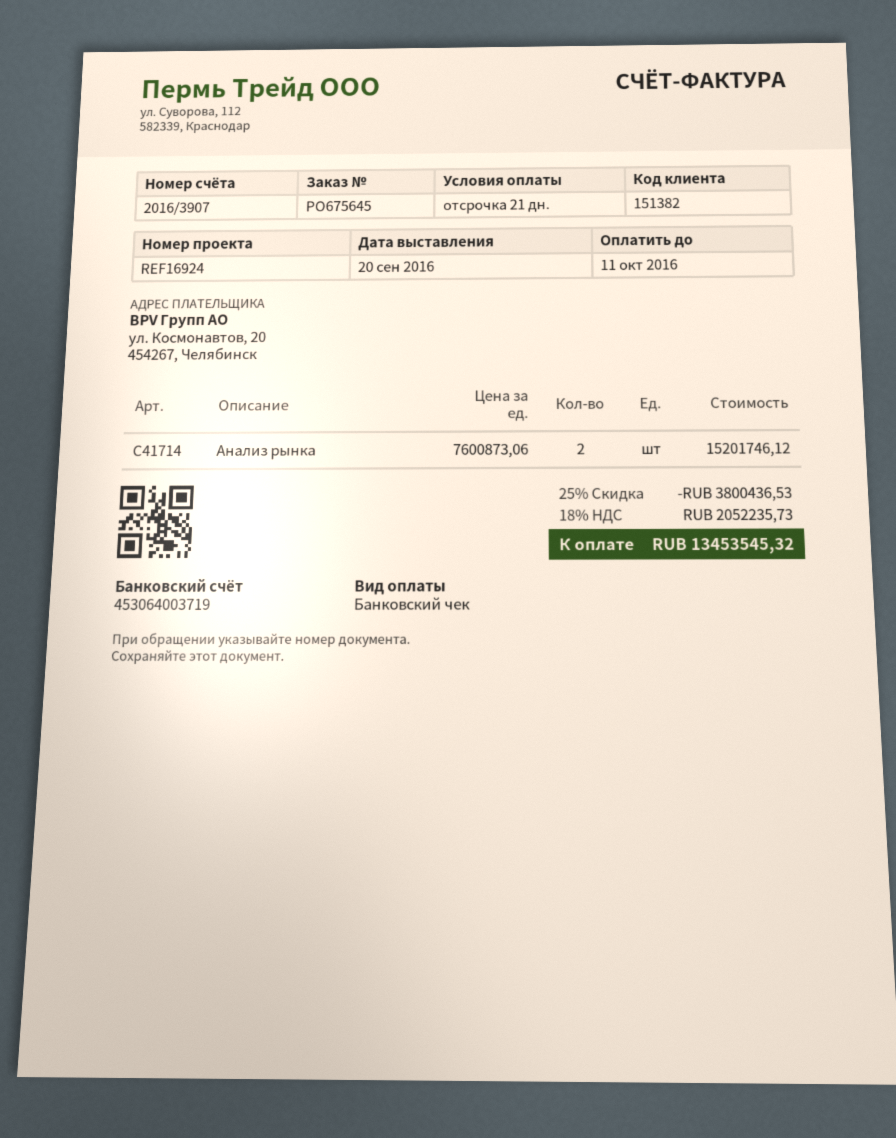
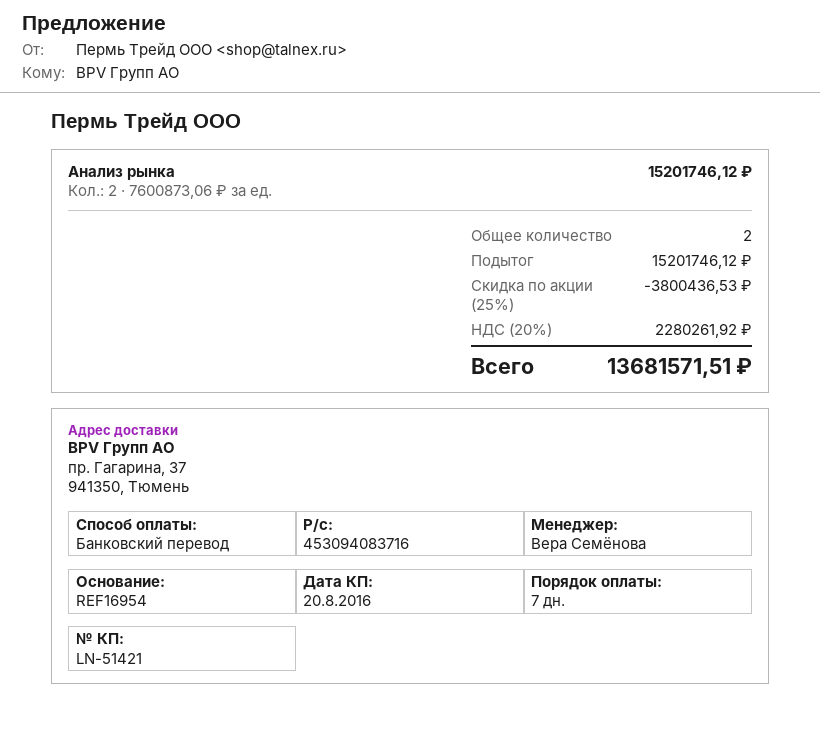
payment terms: 21 days -> 7 days
reference: REF16924 -> REF16954
payment method: cheque -> bank transfer
bank account: 453064003719 -> 453094083716
tax: 18% = 2052235.73 -> 20% = 2280261.92
total: 13453545.32 -> 13681571.51

